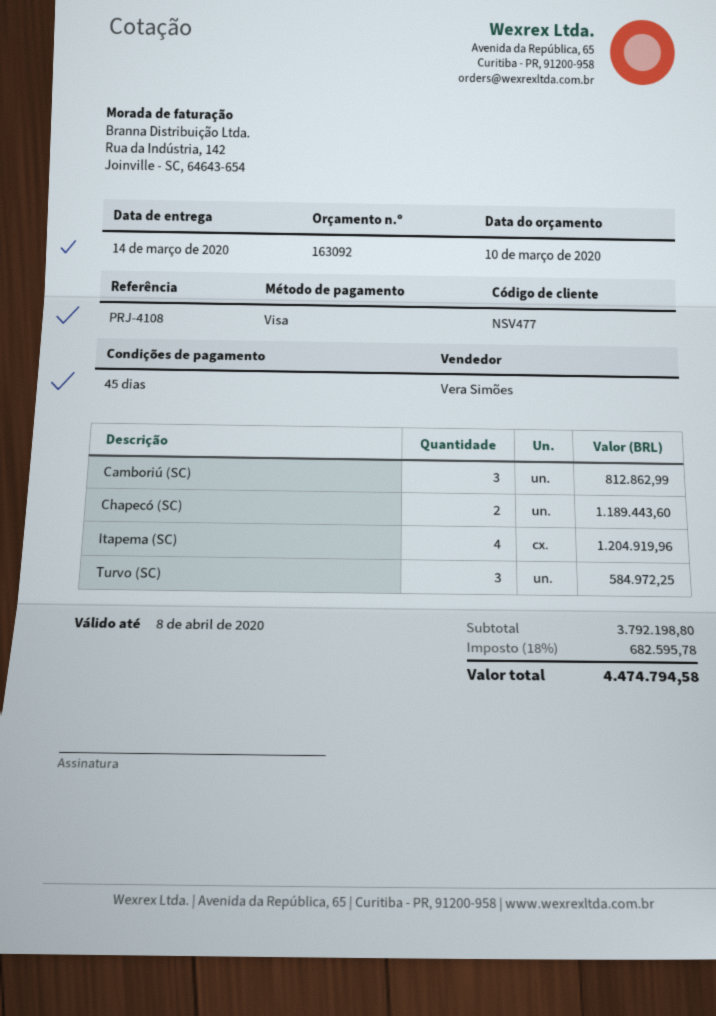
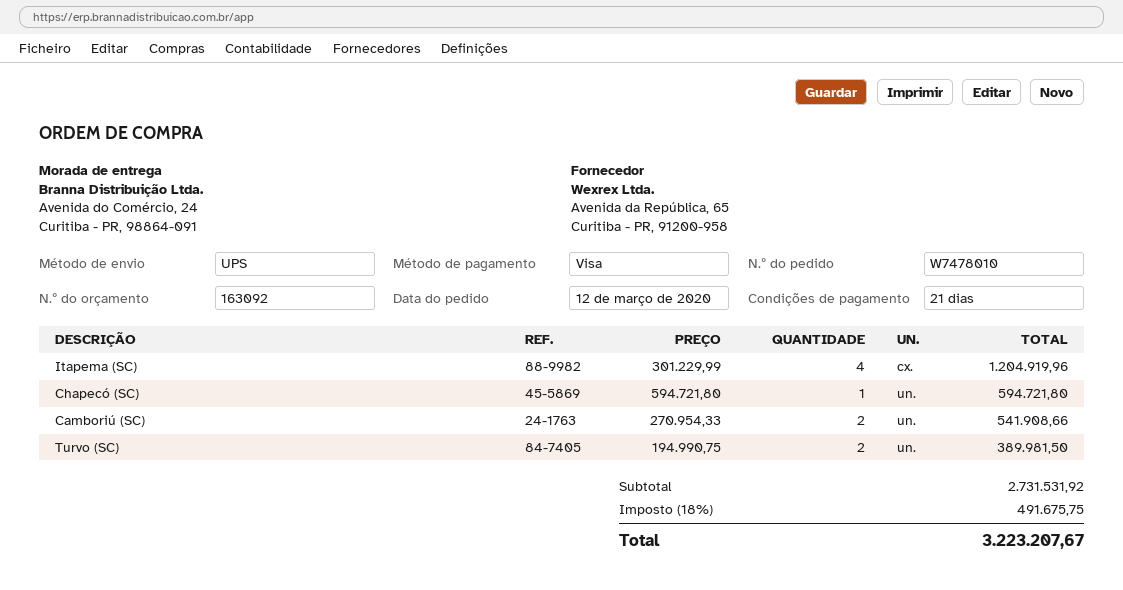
payment terms: 45 days -> 21 days
Camboriú (SC): 3 for 812862.99 -> 2 for 541908.66
Chapecó (SC): 2 for 1189443.60 -> 1 for 594721.80
Turvo (SC): 3 for 584972.25 -> 2 for 389981.50
subtotal: 3792198.80 -> 2731531.92
tax: 18% = 682595.78 -> 18% = 491675.75
total: 4474794.58 -> 3223207.67

